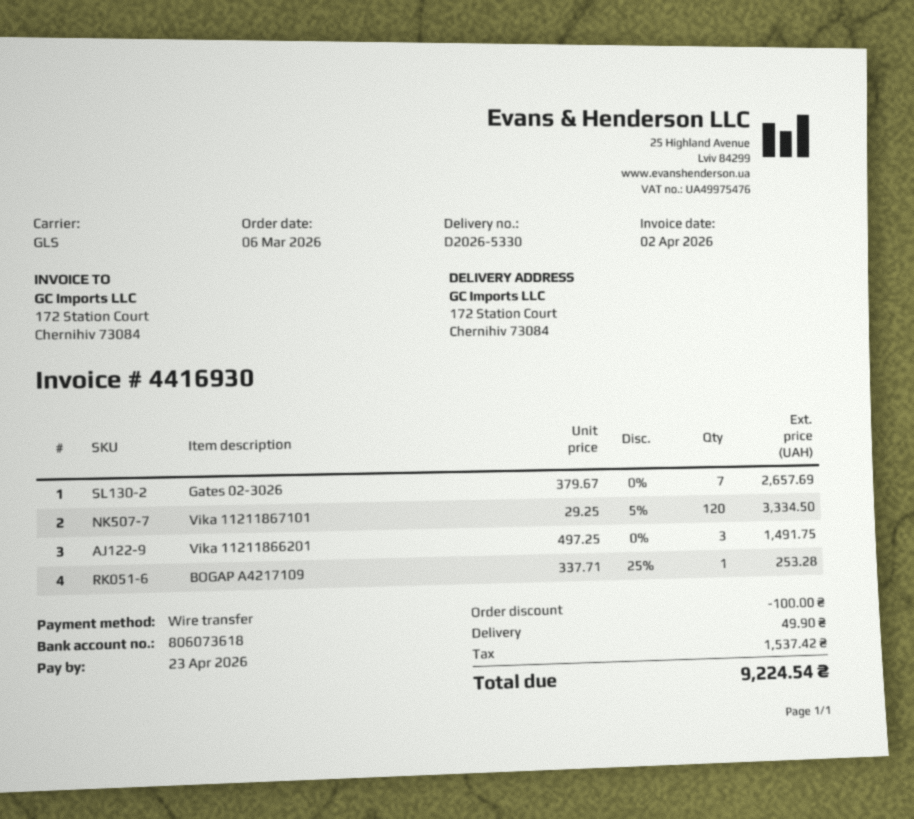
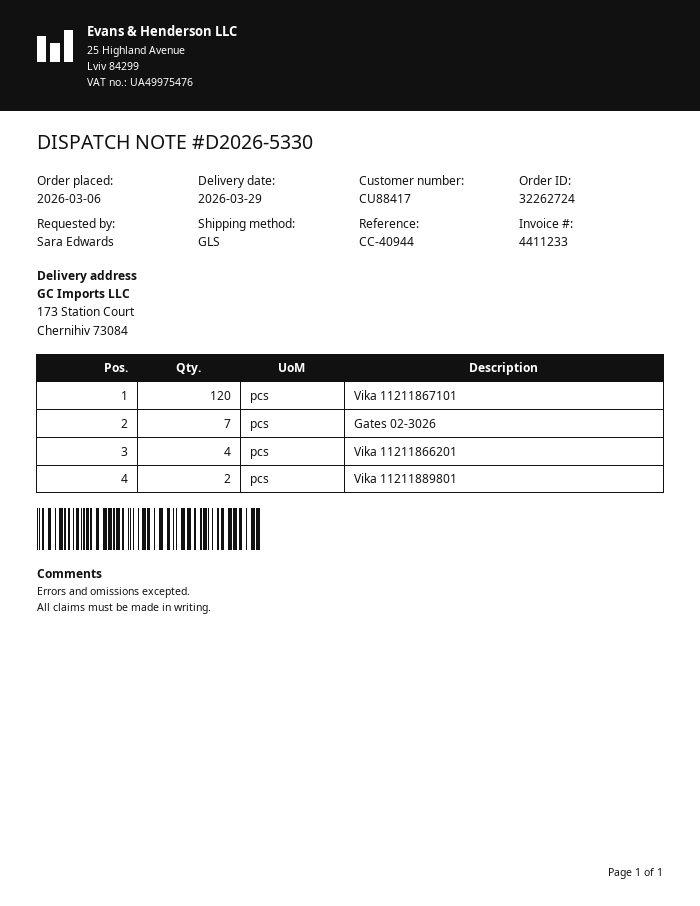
invoice number: 4416930 -> 4411233
ship to: 172 Station Court, Chernihiv 73084 -> 173 Station Court, Chernihiv 73084
Vika 11211866201: 3 -> 4
BOGAP A4217109: 1 -> none
Vika 11211889801: none -> 2

